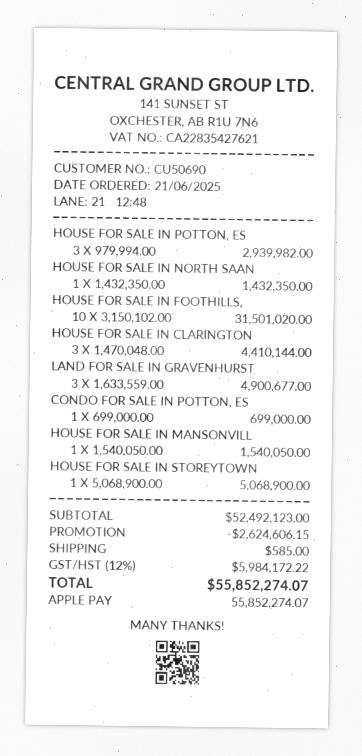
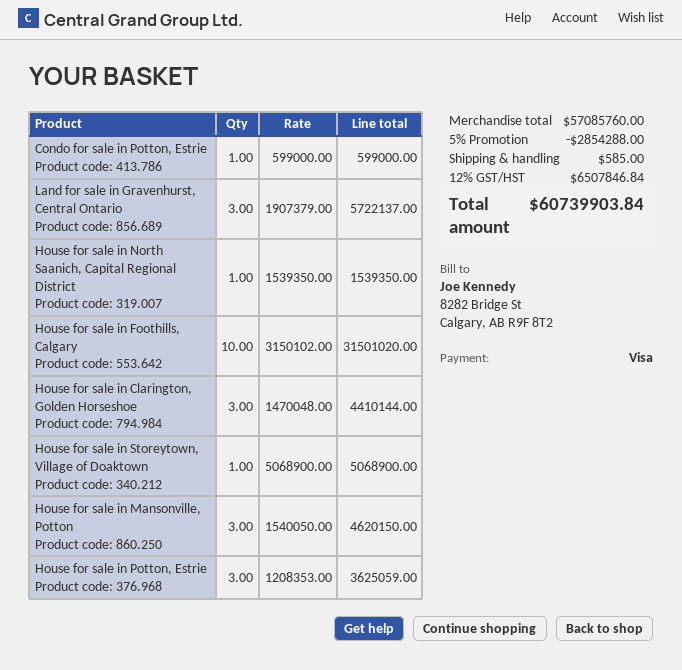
payment method: Apple Pay -> Visa
HOUSE FOR SALE IN POTTON, ES: 3 x 979994.00 = 2939982.00 -> 3 x 1208353.00 = 3625059.00
HOUSE FOR SALE IN NORTH SAAN: 1 x 1432350.00 = 1432350.00 -> 1 x 1539350.00 = 1539350.00
LAND FOR SALE IN GRAVENHURST: 3 x 1633559.00 = 4900677.00 -> 3 x 1907379.00 = 5722137.00
CONDO FOR SALE IN POTTON, ES: 1 x 699000.00 = 699000.00 -> 1 x 599000.00 = 599000.00
HOUSE FOR SALE IN MANSONVILL: 1 x 1540050.00 = 1540050.00 -> 3 x 1540050.00 = 4620150.00
subtotal: 52492123.00 -> 57085760.00
discount: 2624606.15 -> 2854288.00
tax: 12% = 5984172.22 -> 12% = 6507846.84
total: 55852274.07 -> 60739903.84

